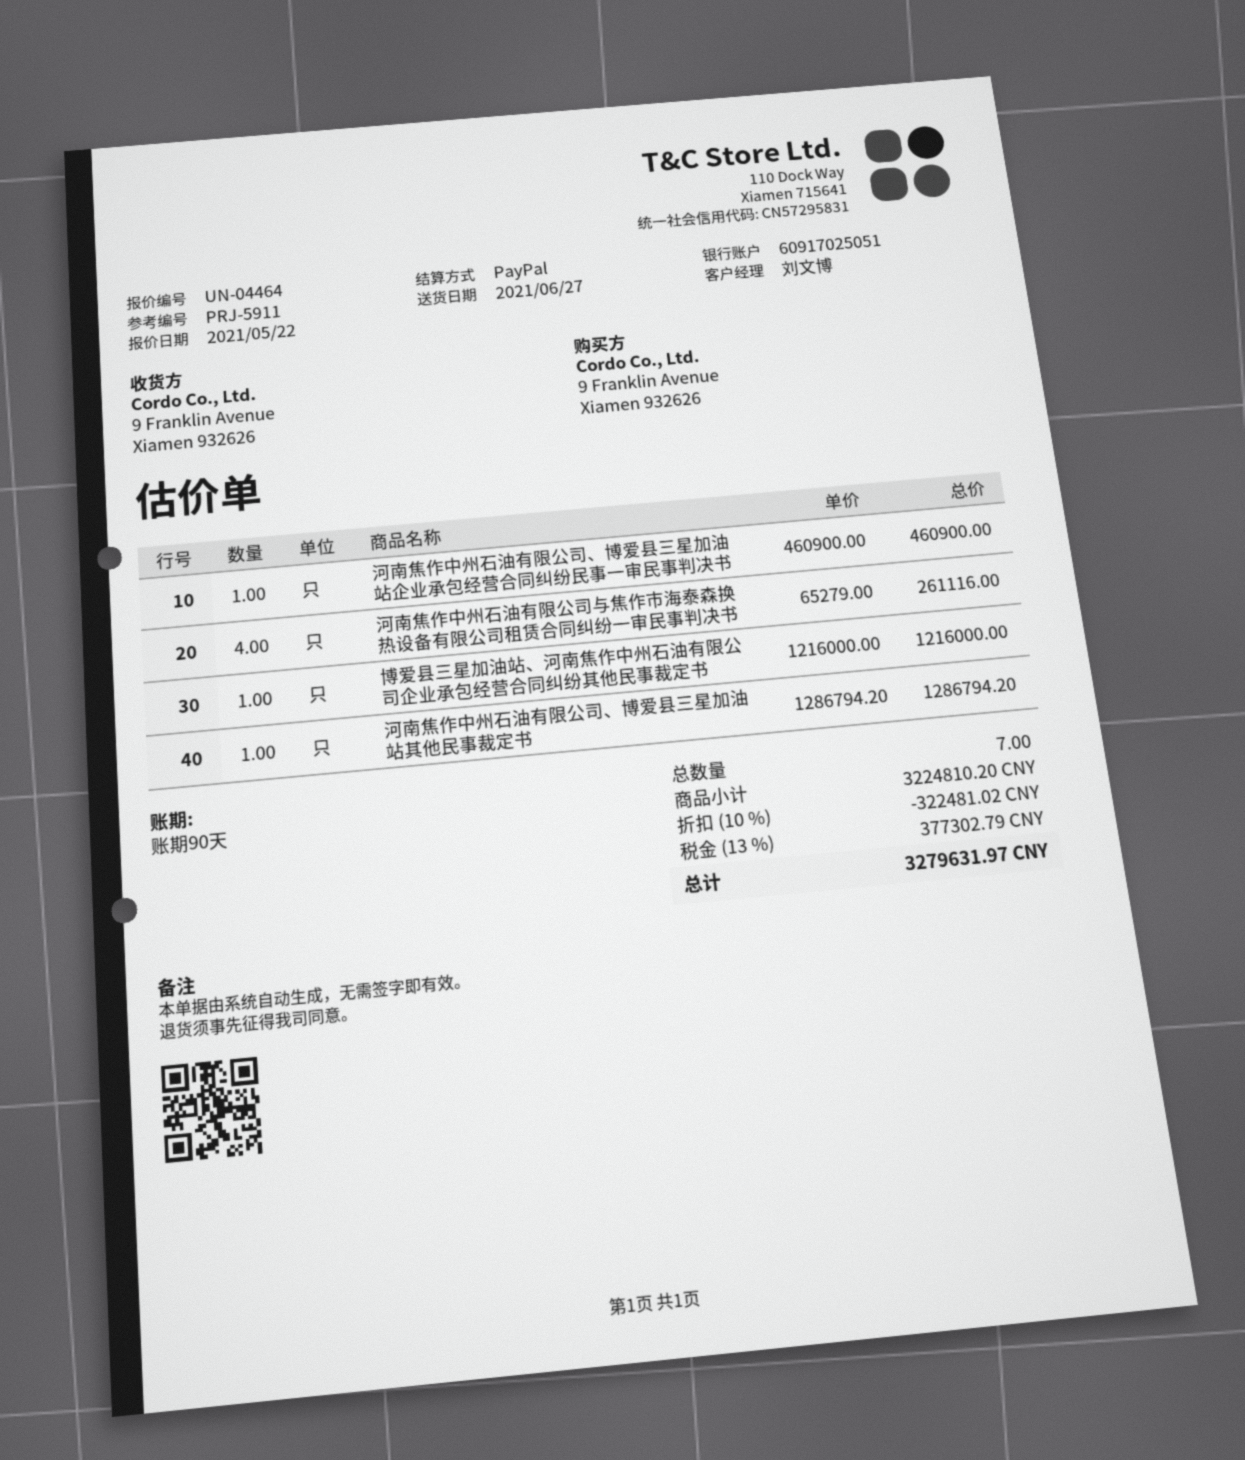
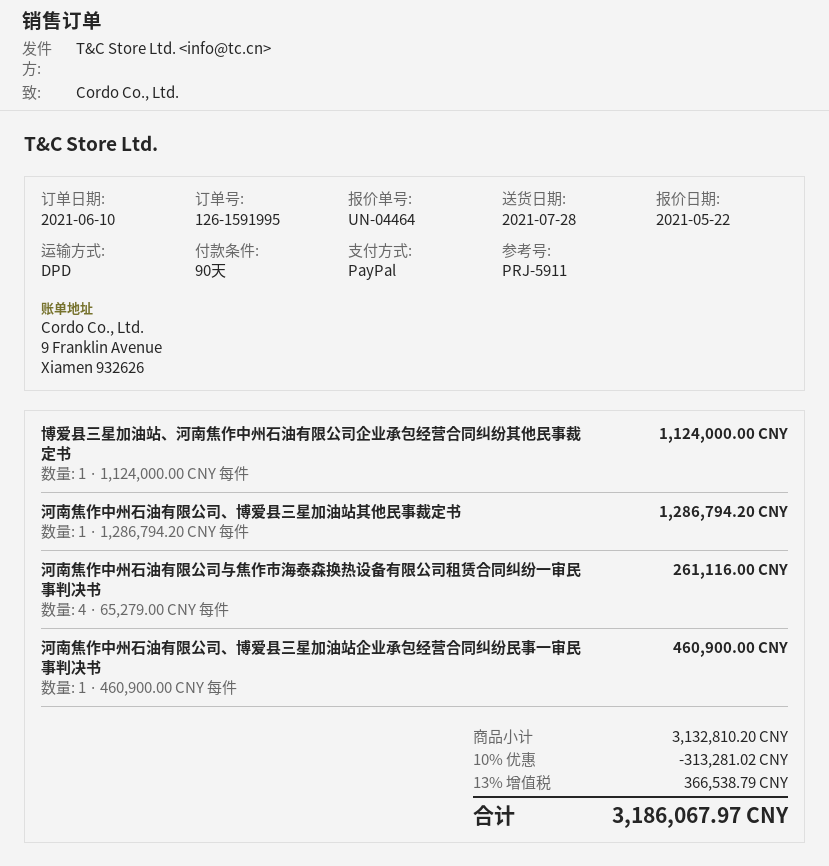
delivery date: 2021-06-27 -> 2021-07-28
博爱县三星加油站、河南焦作中州石油有限公司企业承包经营合同纠纷其他民事裁定书: 1 x 1216000.00 = 1216000.00 -> 1 x 1124000.00 = 1124000.00
subtotal: 3224810.20 -> 3132810.20
discount: 10% = 322481.02 -> 10% = 313281.02
tax: 13% = 377302.79 -> 13% = 366538.79
total: 3279631.97 -> 3186067.97

